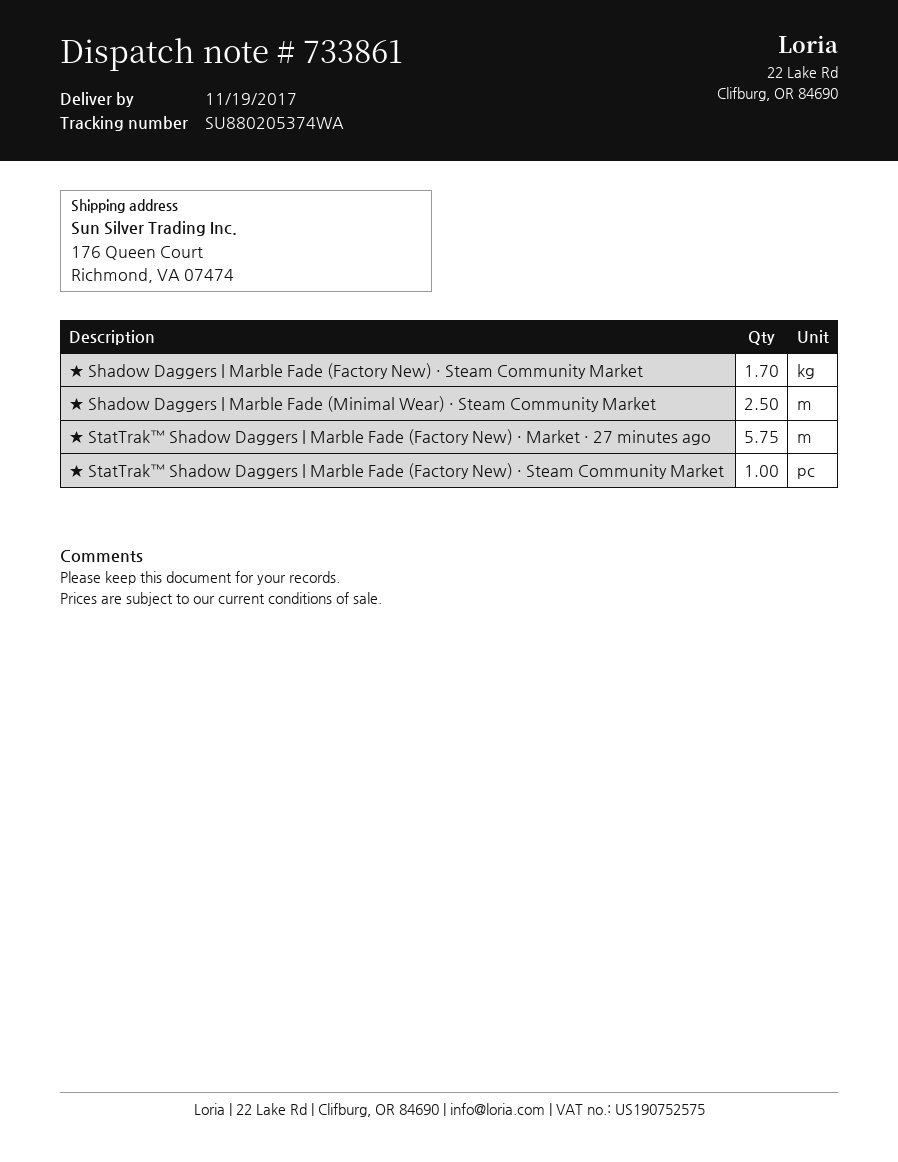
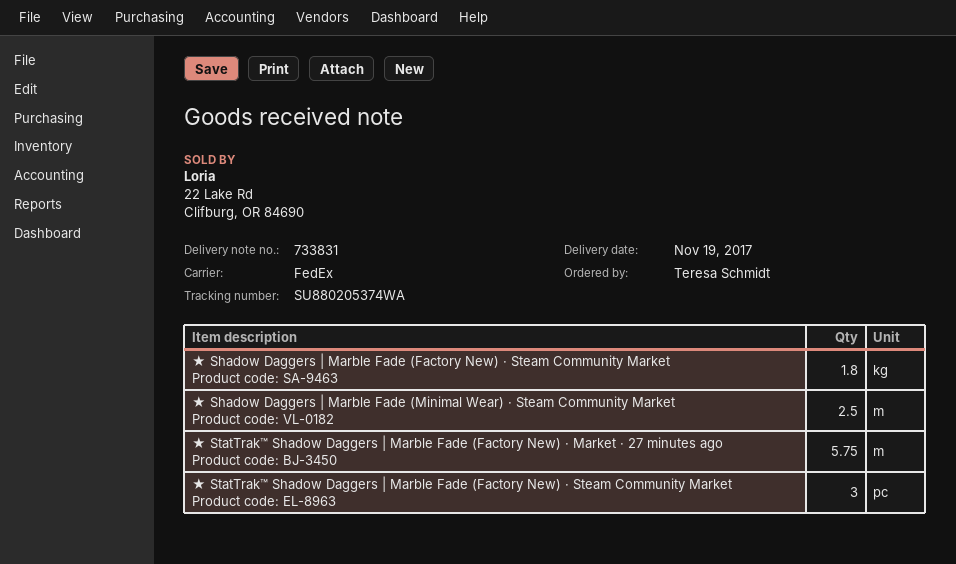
delivery note number: 733861 -> 733831
★ Shadow Daggers | Marble Fade (Factory New) · Steam Community Market: 1.7 -> 1.8
★ StatTrak™ Shadow Daggers | Marble Fade (Factory New) · Steam Community Market: 1 -> 3

